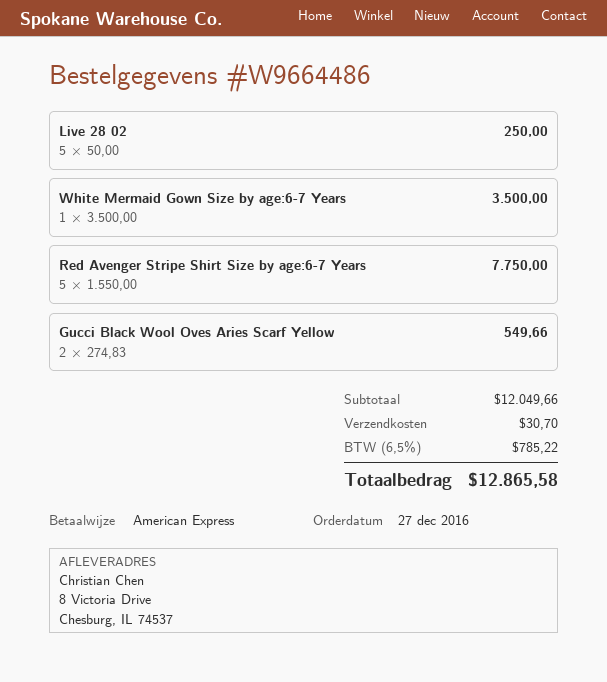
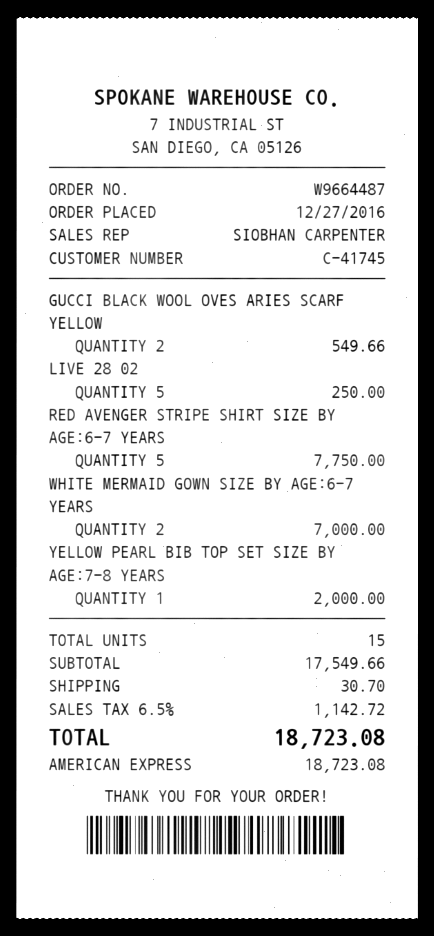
order number: W9664486 -> W9664487
White Mermaid Gown Size by age:6-7 Years: 1 for 3500.00 -> 2 for 7000.00
YELLOW PEARL BIB TOP SET SIZE BY AGE:7-8 YEARS: none -> 1 for 2000.00
subtotal: 12049.66 -> 17549.66
tax: 6.5% = 785.22 -> 6.5% = 1142.72
total: 12865.58 -> 18723.08

